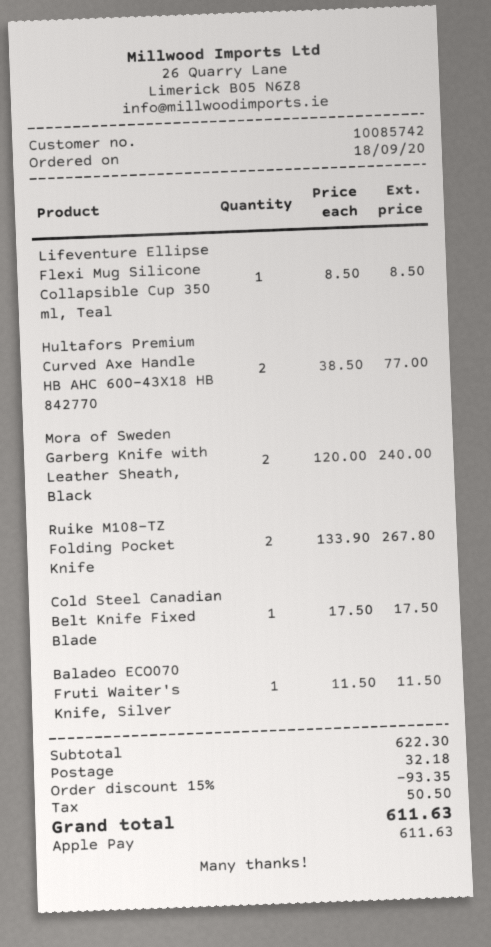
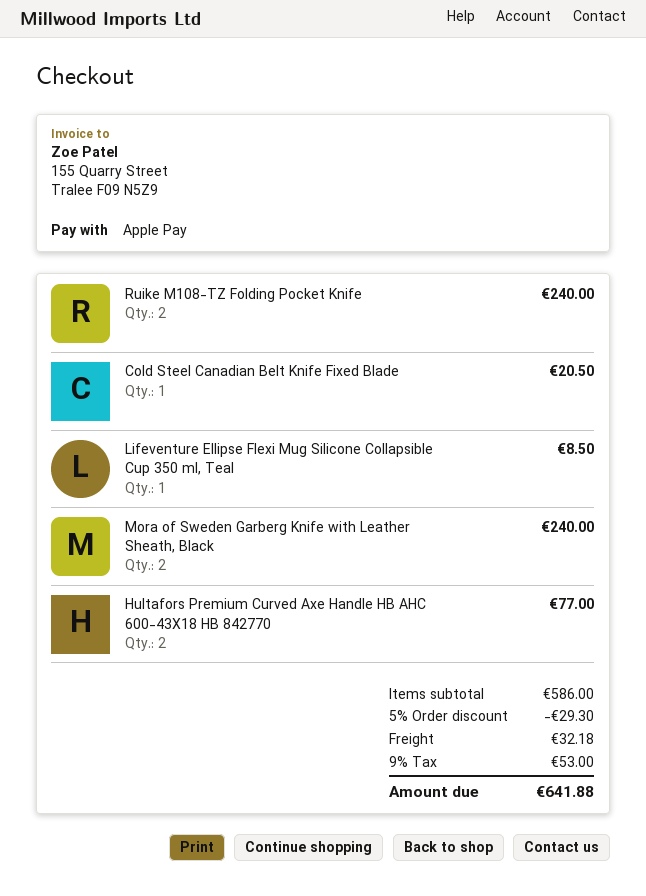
Ruike M108-TZ Folding Pocket Knife: 2 for 267.80 -> 2 for 240.00
Cold Steel Canadian Belt Knife Fixed Blade: 1 for 17.50 -> 1 for 20.50
Baladeo ECO070 Fruti Waiter's Knife, Silver: 1 for 11.50 -> none
subtotal: 622.30 -> 586.00
discount: 15% = 93.35 -> 5% = 29.30
tax: 50.50 -> 53.00
total: 611.63 -> 641.88

